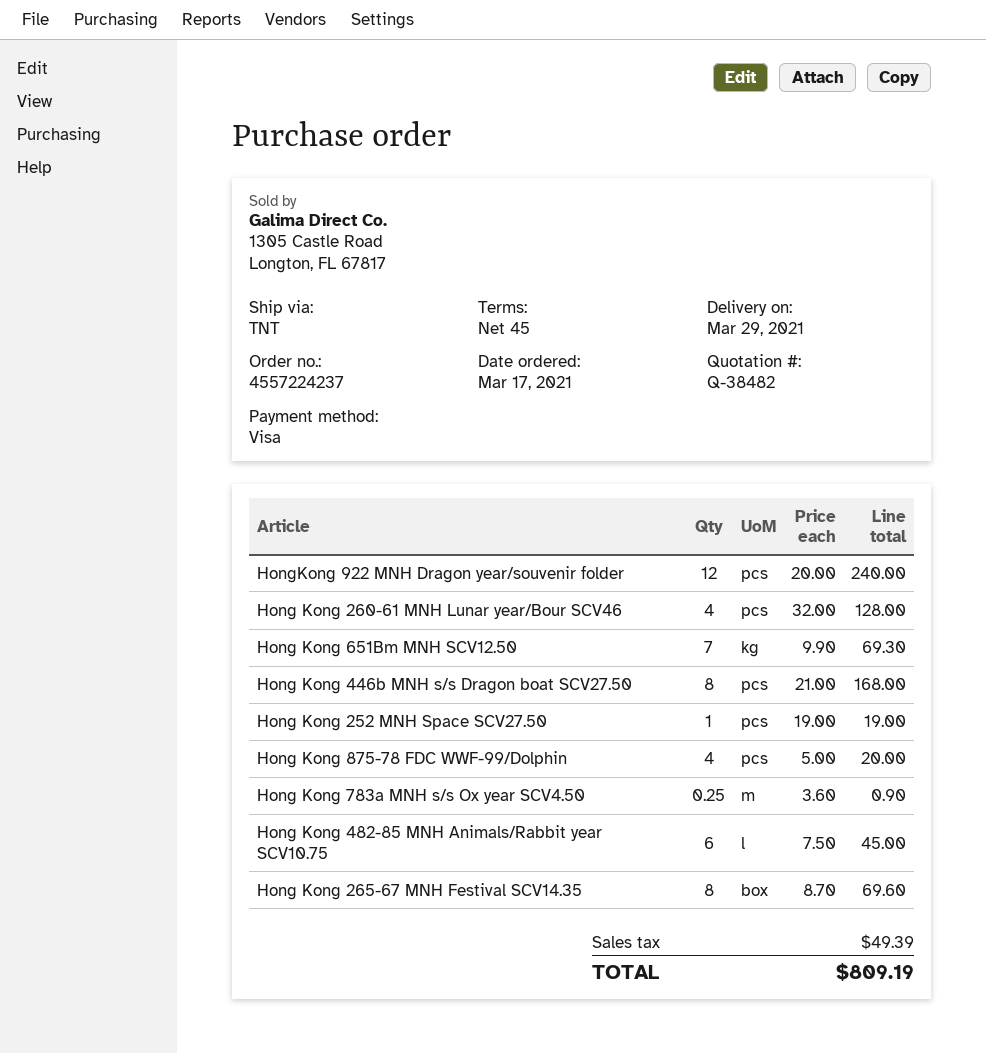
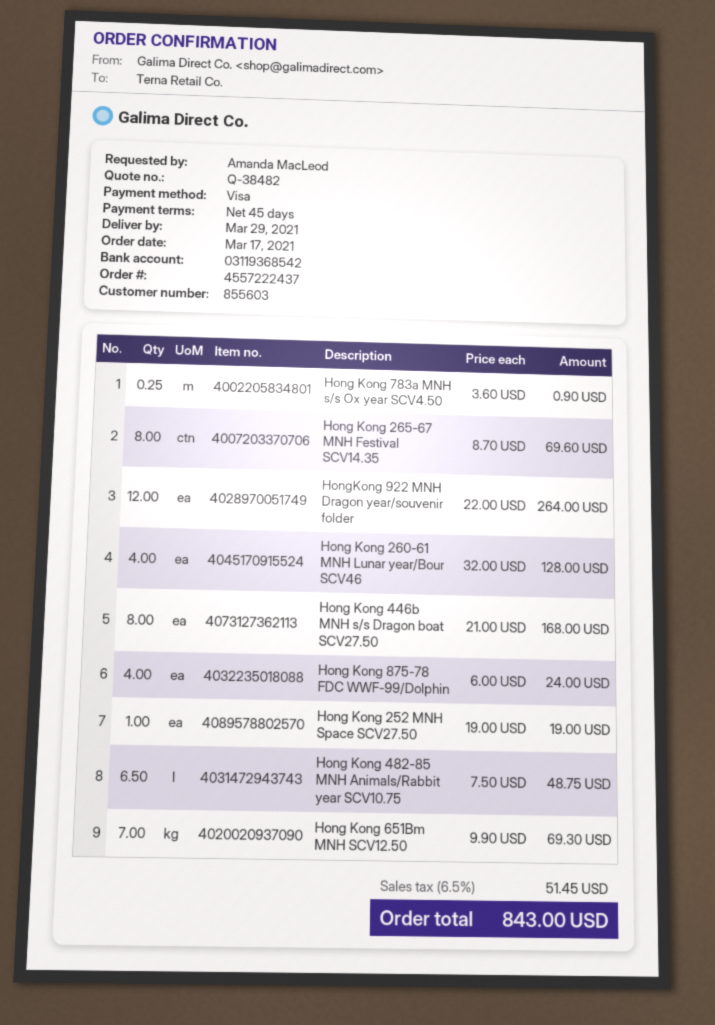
order number: 4557224237 -> 4557222437
HongKong 922 MNH Dragon year/souvenir folder: 12 x 20.00 = 240.00 -> 12 x 22.00 = 264.00
Hong Kong 875-78 FDC WWF-99/Dolphin: 4 x 5.00 = 20.00 -> 4 x 6.00 = 24.00
Hong Kong 482-85 MNH Animals/Rabbit year SCV10.75: 6 x 7.50 = 45.00 -> 6.5 x 7.50 = 48.75
tax: 49.39 -> 51.45
total: 809.19 -> 843.00

